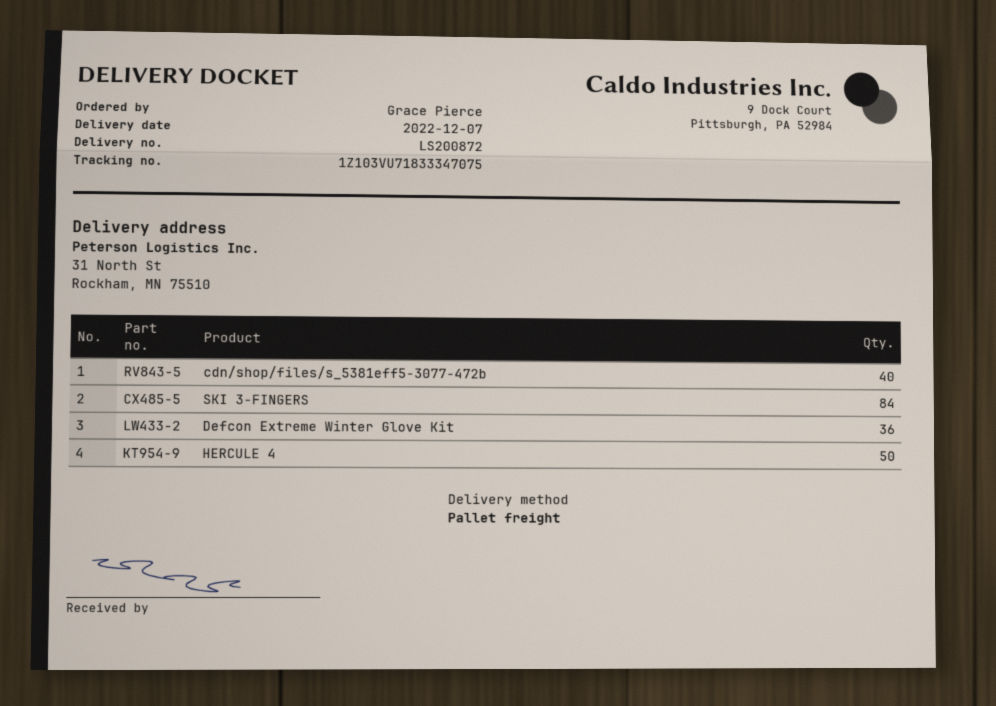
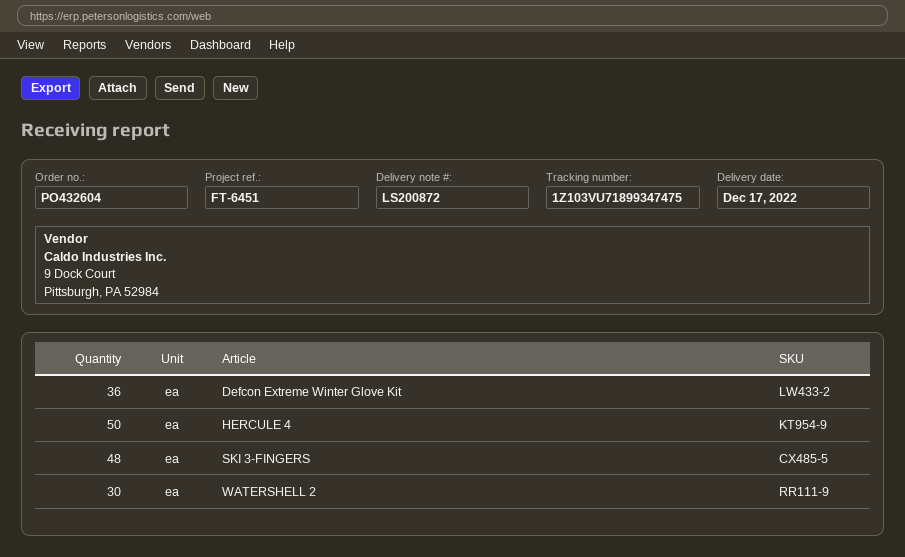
delivery date: 2022-12-07 -> 2022-12-17
tracking number: 1Z103VU71833347075 -> 1Z103VU71899347475
cdn/shop/files/s_5381eff5-3077-472b: 40 -> none
SKI 3-FINGERS: 84 -> 48
WATERSHELL 2: none -> 30

